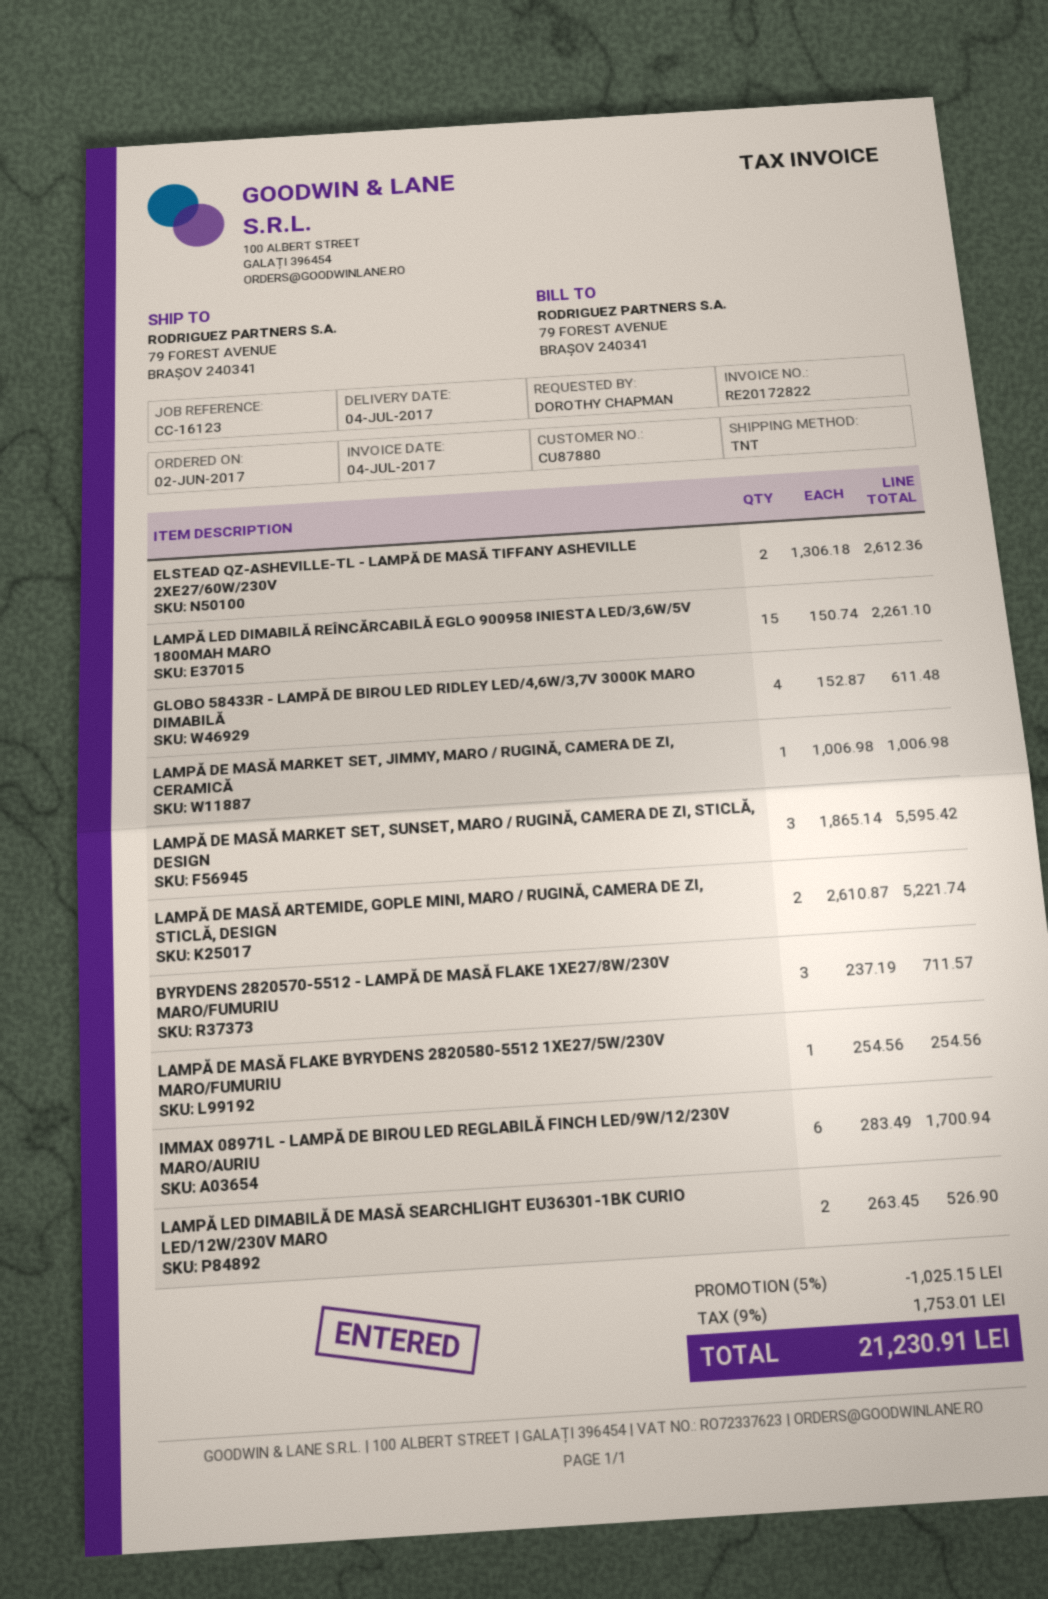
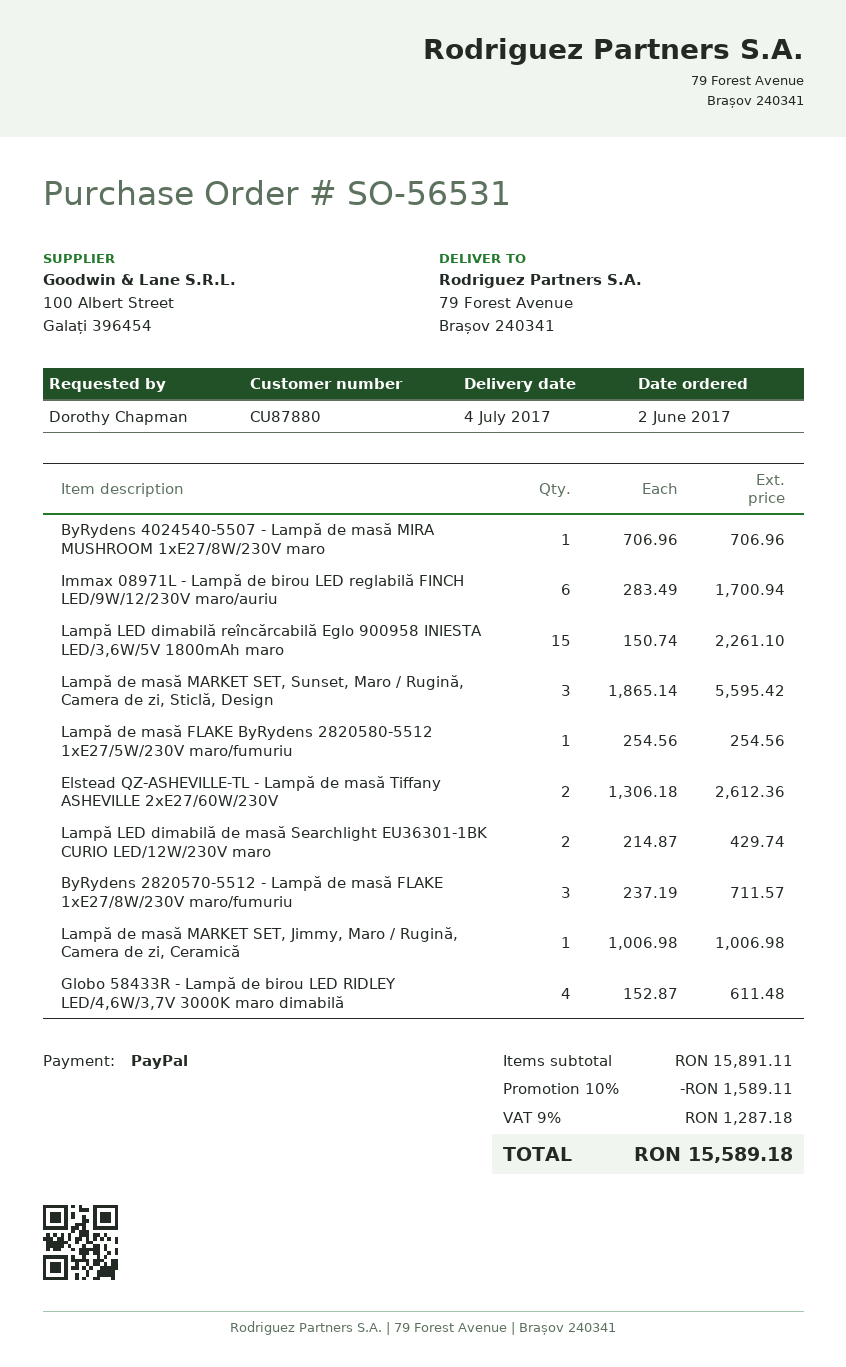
LAMPĂ DE MASĂ ARTEMIDE, GOPLE MINI, MARO / RUGINĂ, CAMERA DE ZI, STICLĂ, DESIGN: 2 x 2610.87 = 5221.74 -> none
LAMPĂ LED DIMABILĂ DE MASĂ SEARCHLIGHT EU36301-1BK CURIO LED/12W/230V MARO: 2 x 263.45 = 526.90 -> 2 x 214.87 = 429.74
ByRydens 4024540-5507 - Lampă de masă MIRA MUSHROOM 1xE27/8W/230V maro: none -> 1 x 706.96 = 706.96
discount: 5% = 1025.15 -> 10% = 1589.11
tax: 9% = 1753.01 -> 9% = 1287.18
total: 21230.91 -> 15589.18

